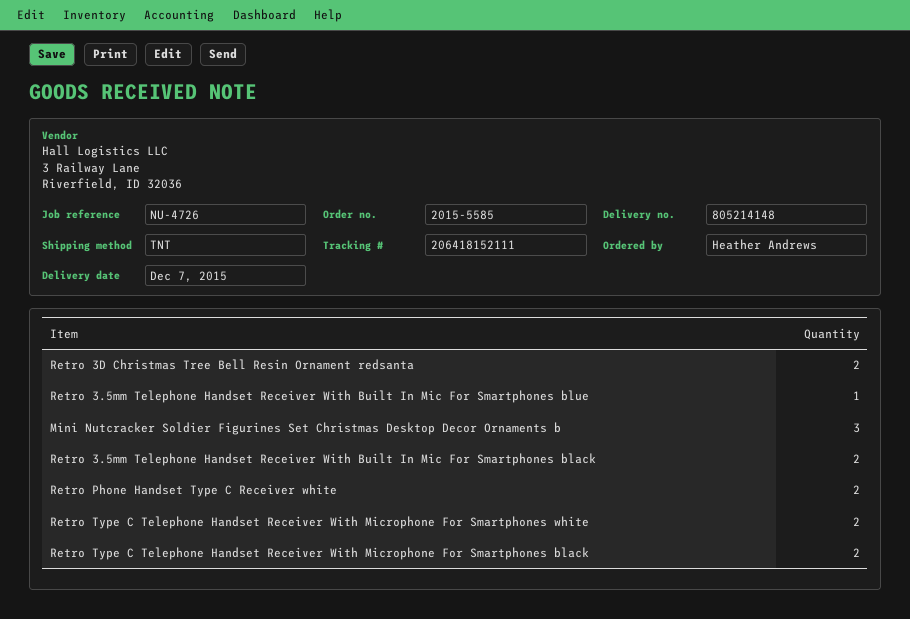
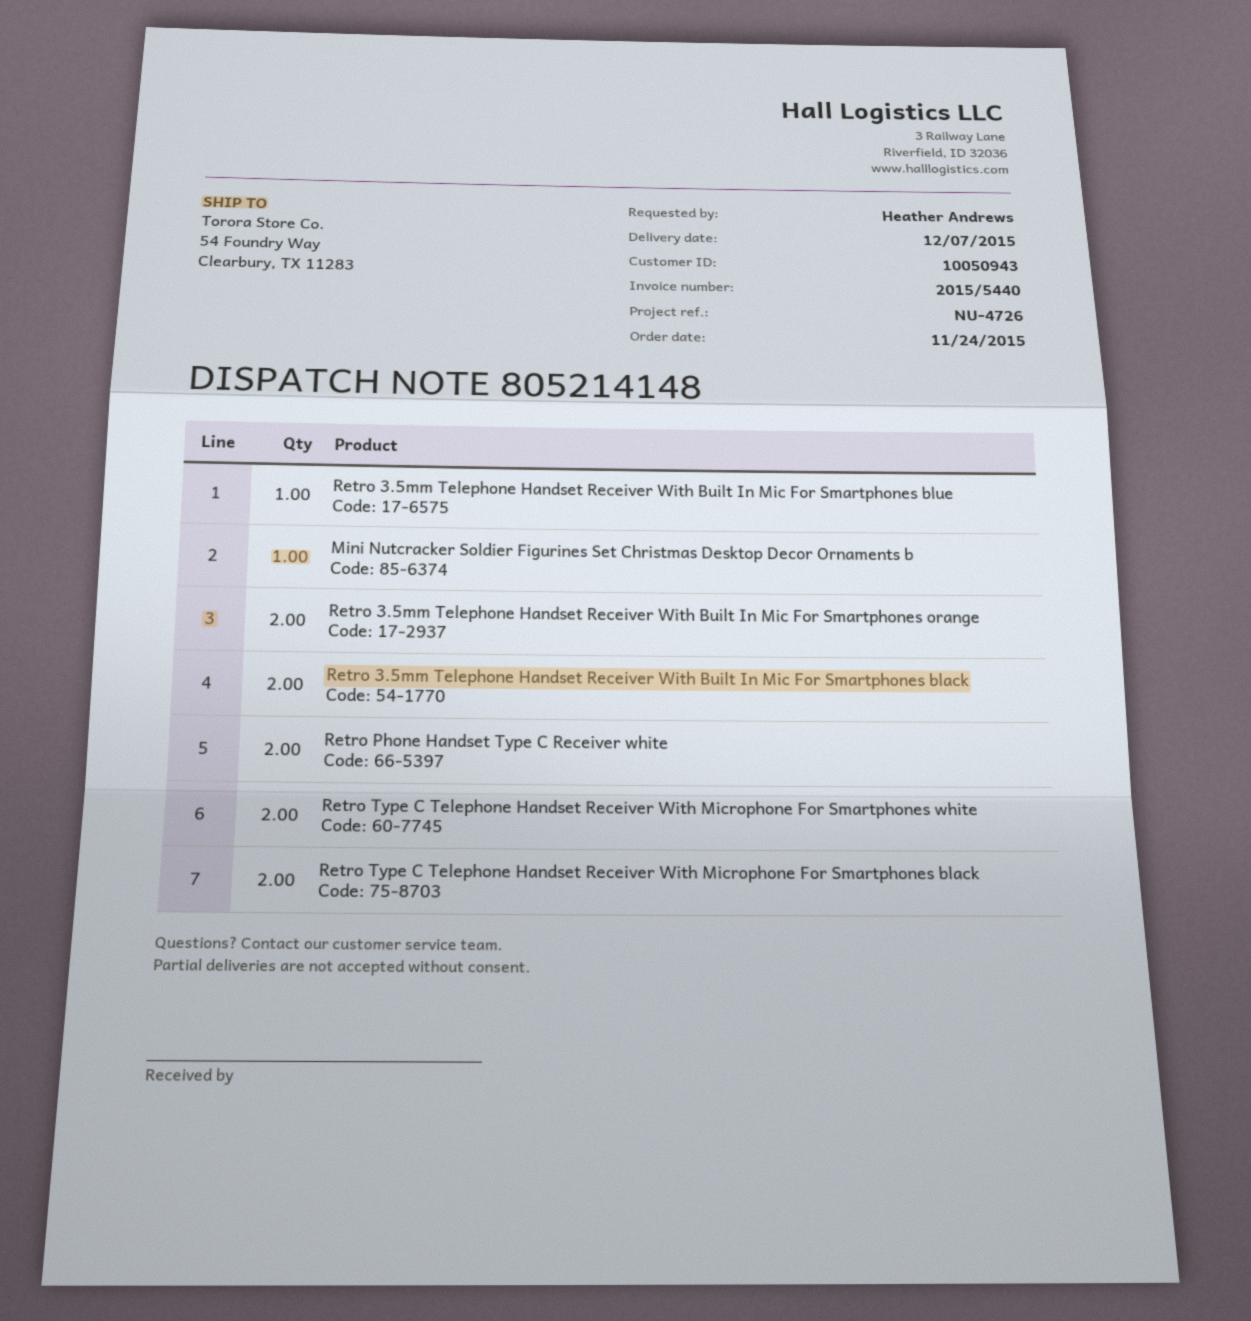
Retro 3D Christmas Tree Bell Resin Ornament redsanta: 2 -> none
Mini Nutcracker Soldier Figurines Set Christmas Desktop Decor Ornaments b: 3 -> 1
Retro 3.5mm Telephone Handset Receiver With Built In Mic For Smartphones orange: none -> 2

